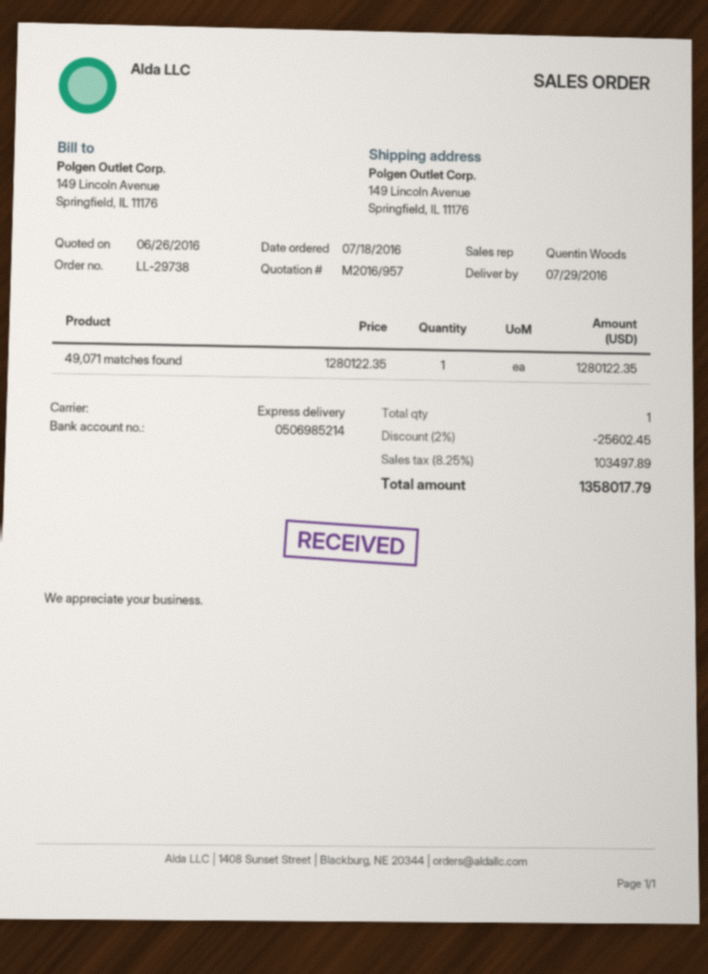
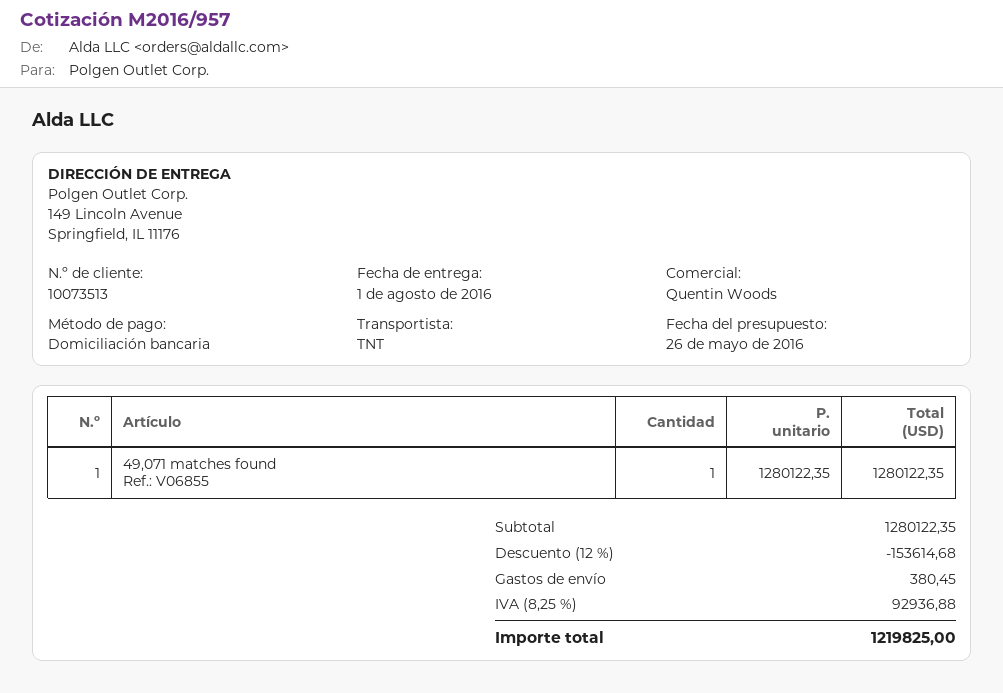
quote date: 2016-06-26 -> 2016-05-26
delivery date: 2016-07-29 -> 2016-08-01
shipping method: express -> TNT
discount: 2% = 25602.45 -> 12% = 153614.68
shipping: none -> 380.45
tax: 8.25% = 103497.89 -> 8.25% = 92936.88
total: 1358017.79 -> 1219825.00

